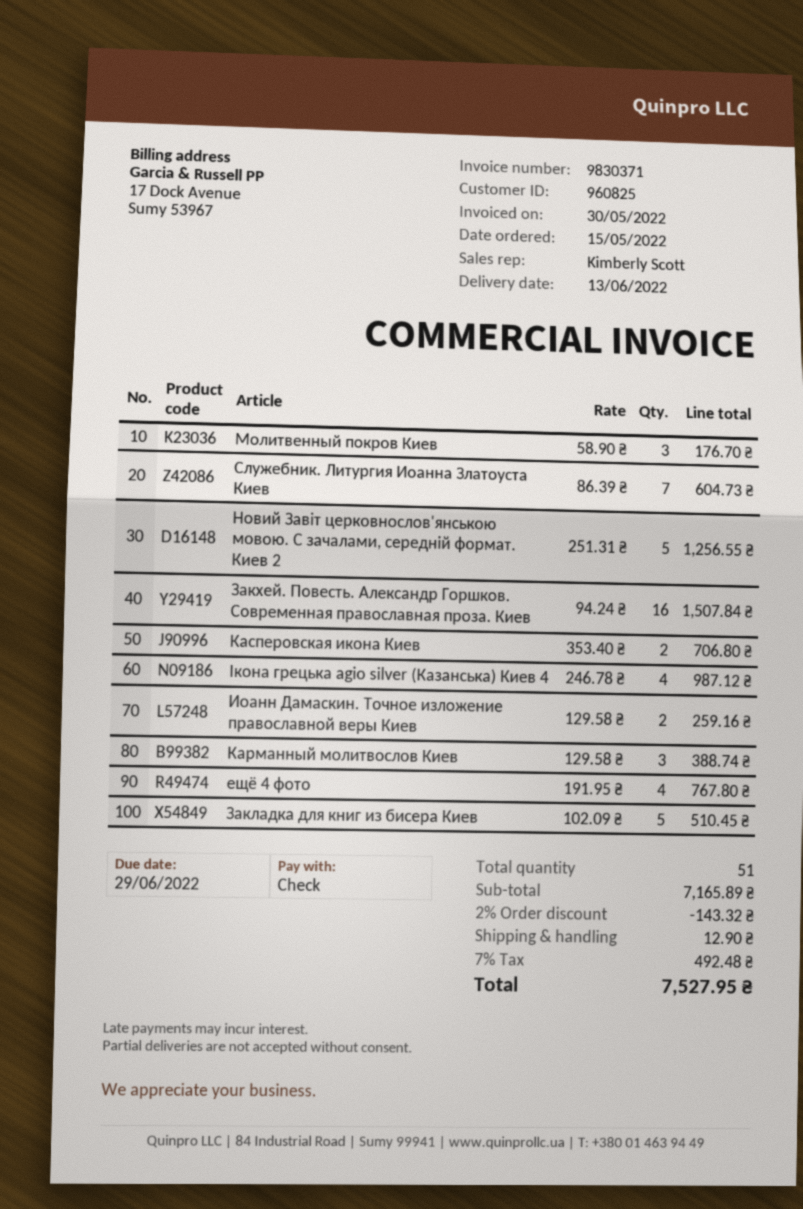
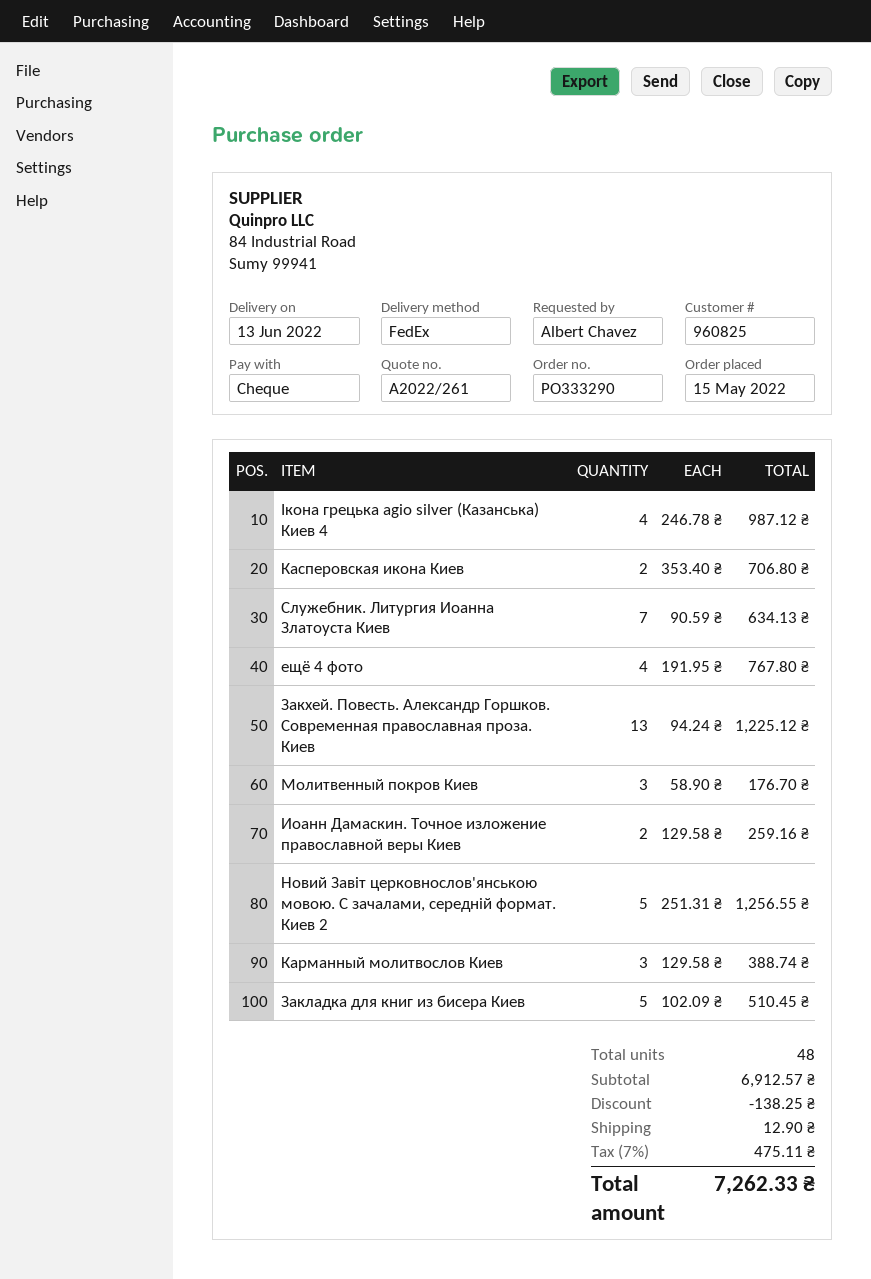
Служебник. Литургия Иоанна Златоуста Киев: 7 x 86.39 = 604.73 -> 7 x 90.59 = 634.13
Закхей. Повесть. Александр Горшков. Современная православная проза. Киев: 16 x 94.24 = 1507.84 -> 13 x 94.24 = 1225.12
total quantity: 51 -> 48
subtotal: 7165.89 -> 6912.57
discount: 143.32 -> 138.25
tax: 7% = 492.48 -> 7% = 475.11
total: 7527.95 -> 7262.33

